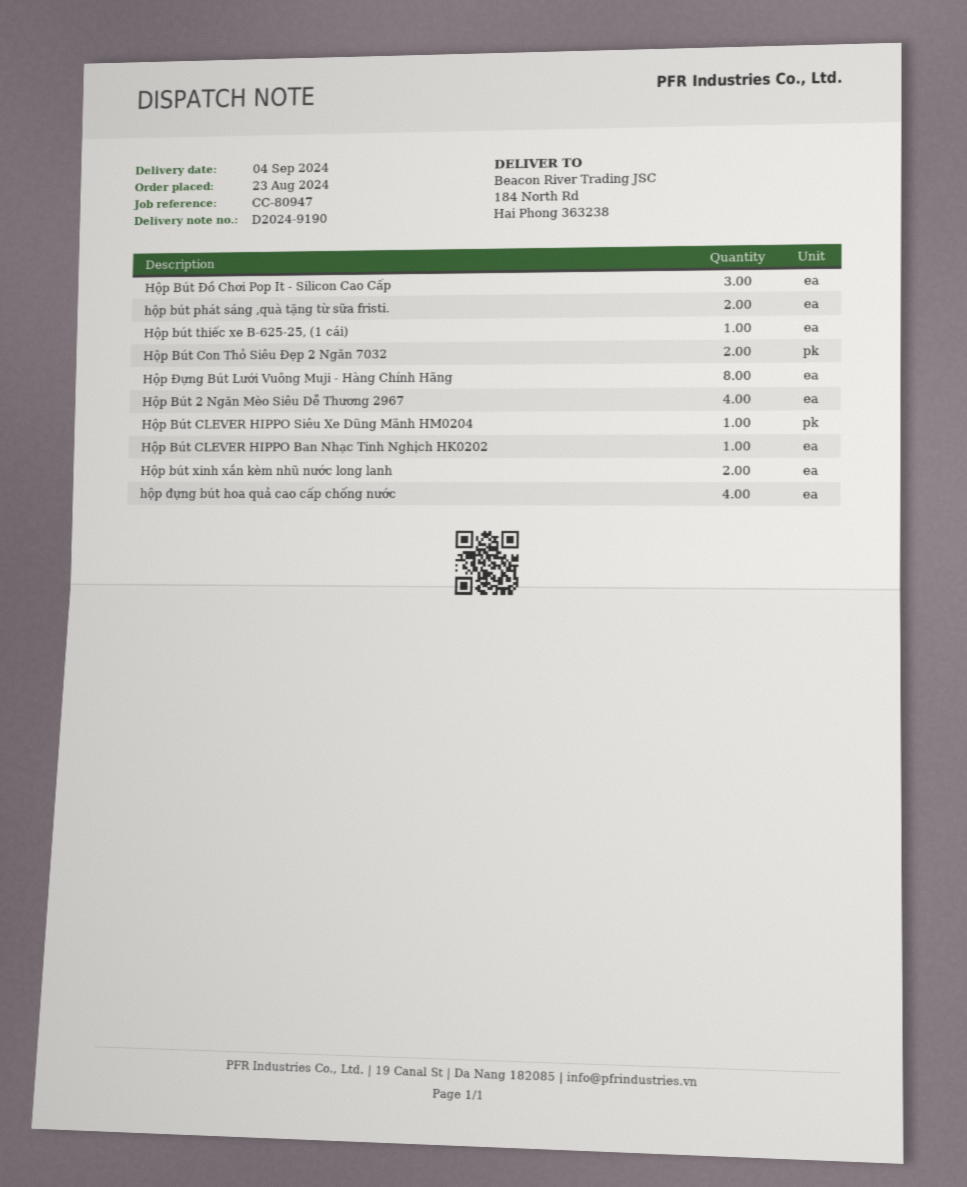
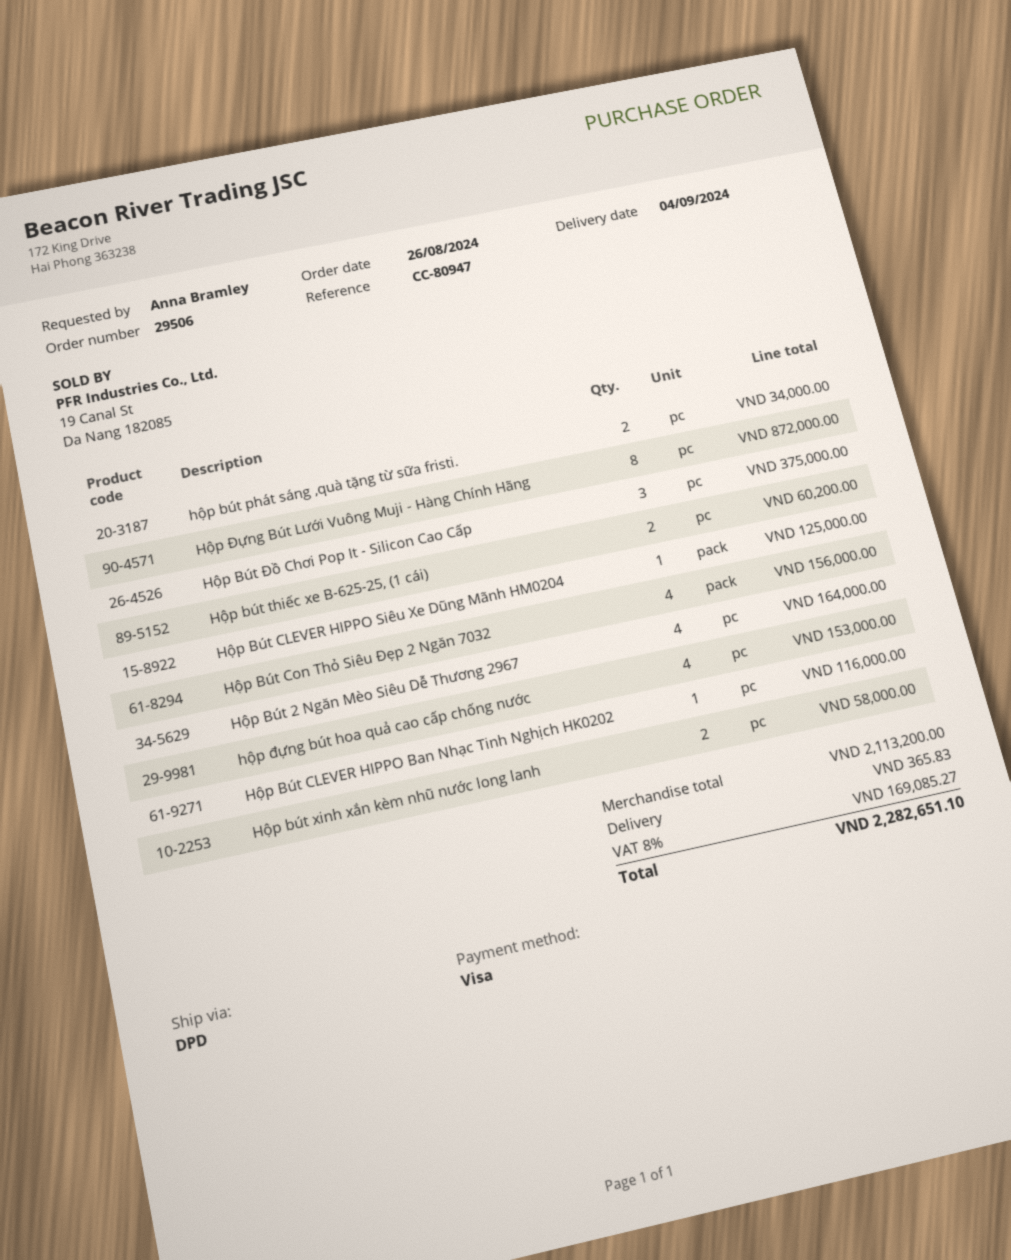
order date: 2024-08-23 -> 2024-08-26
Hộp bút thiếc xe B-625-25, (1 cái): 1 -> 2
Hộp Bút Con Thỏ Siêu Đẹp 2 Ngăn 7032: 2 -> 4

